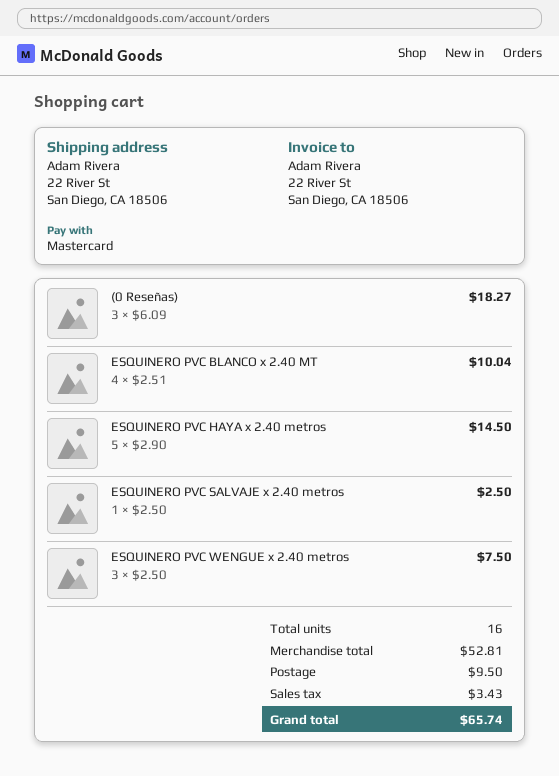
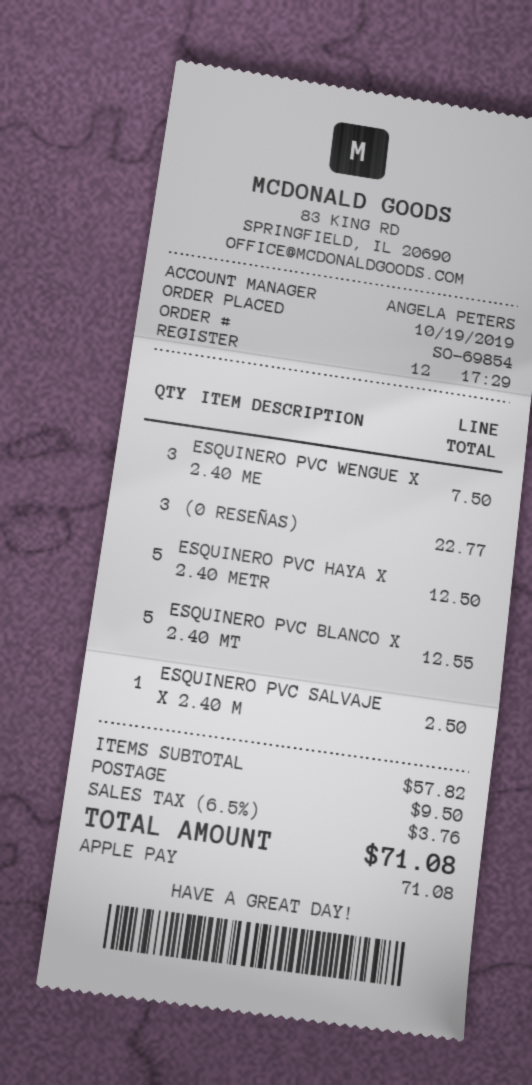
payment method: Mastercard -> Apple Pay
(0 Reseñas): 3 for 18.27 -> 3 for 22.77
ESQUINERO PVC BLANCO x 2.40 MT: 4 for 10.04 -> 5 for 12.55
ESQUINERO PVC HAYA x 2.40 metros: 5 for 14.50 -> 5 for 12.50
subtotal: 52.81 -> 57.82
tax: 3.43 -> 3.76
total: 65.74 -> 71.08

